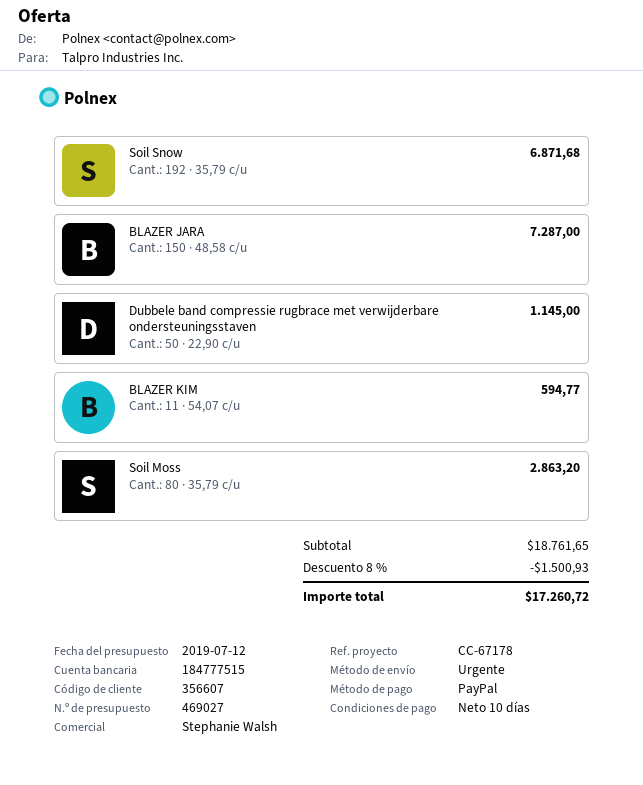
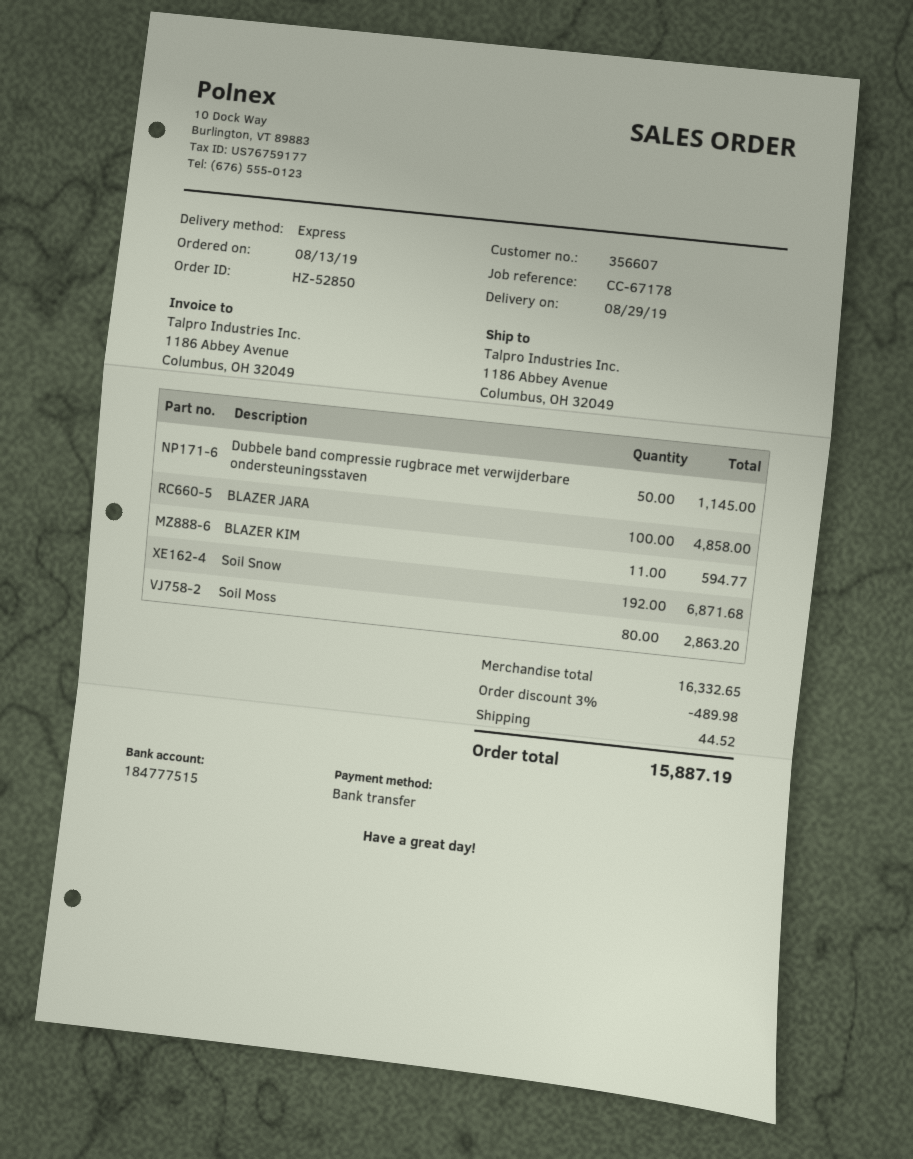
payment method: PayPal -> bank transfer
BLAZER JARA: 150 for 7287.00 -> 100 for 4858.00
subtotal: 18761.65 -> 16332.65
discount: 8% = 1500.93 -> 3% = 489.98
shipping: none -> 44.52
total: 17260.72 -> 15887.19

